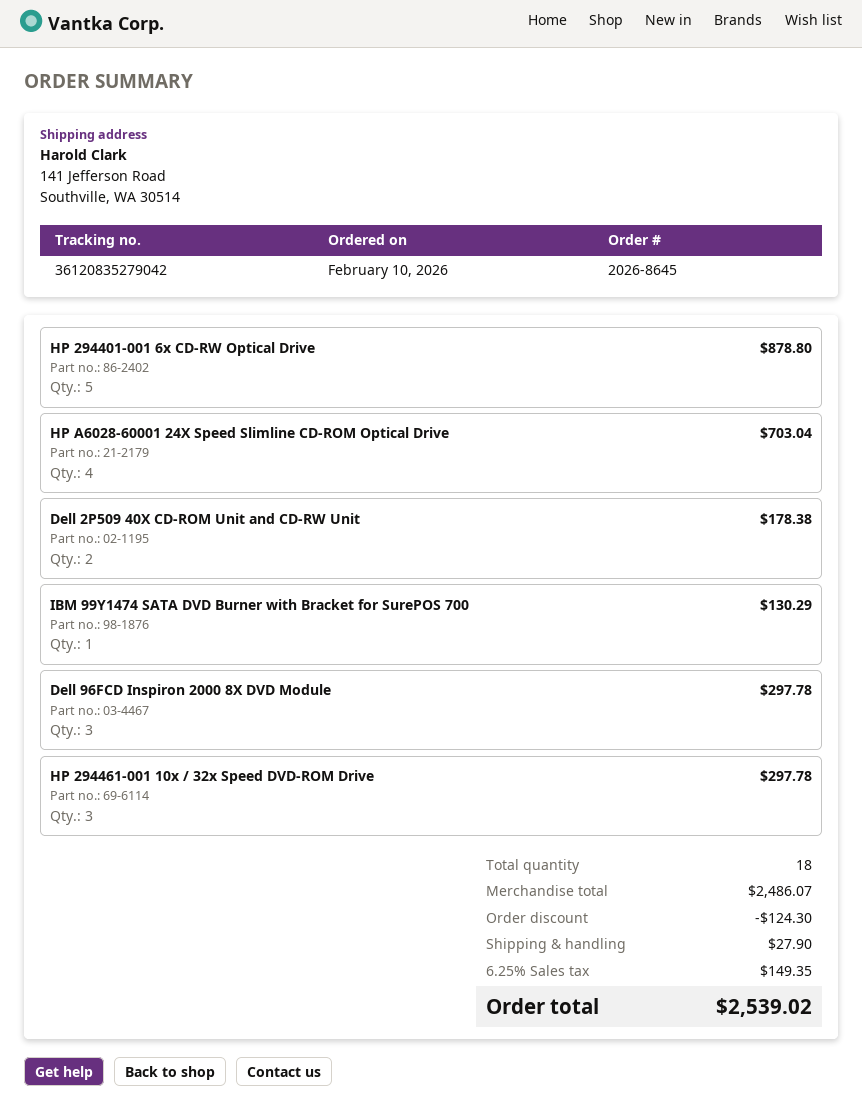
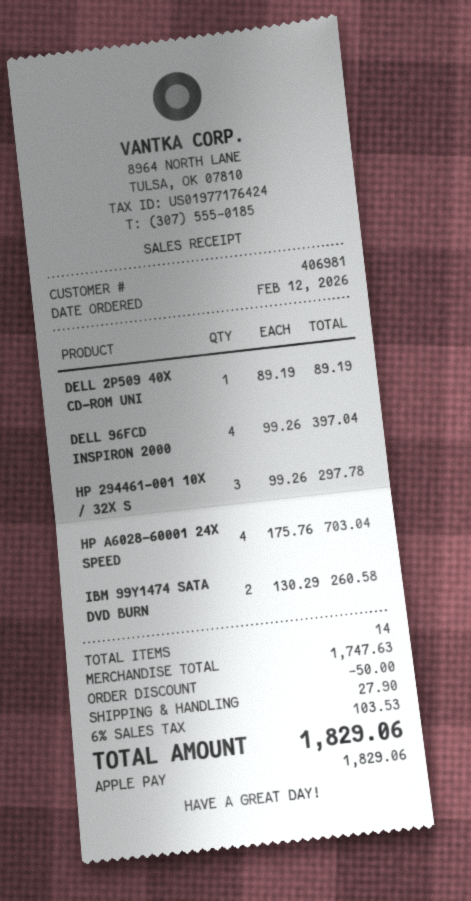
order date: 2026-02-10 -> 2026-02-12
HP 294401-001 6x CD-RW Optical Drive: 5 for 878.80 -> none
Dell 2P509 40X CD-ROM Unit and CD-RW Unit: 2 for 178.38 -> 1 for 89.19
IBM 99Y1474 SATA DVD Burner with Bracket for SurePOS 700: 1 for 130.29 -> 2 for 260.58
Dell 96FCD Inspiron 2000 8X DVD Module: 3 for 297.78 -> 4 for 397.04
total quantity: 18 -> 14
subtotal: 2486.07 -> 1747.63
discount: 124.30 -> 50.00
tax: 6.25% = 149.35 -> 6% = 103.53
total: 2539.02 -> 1829.06

